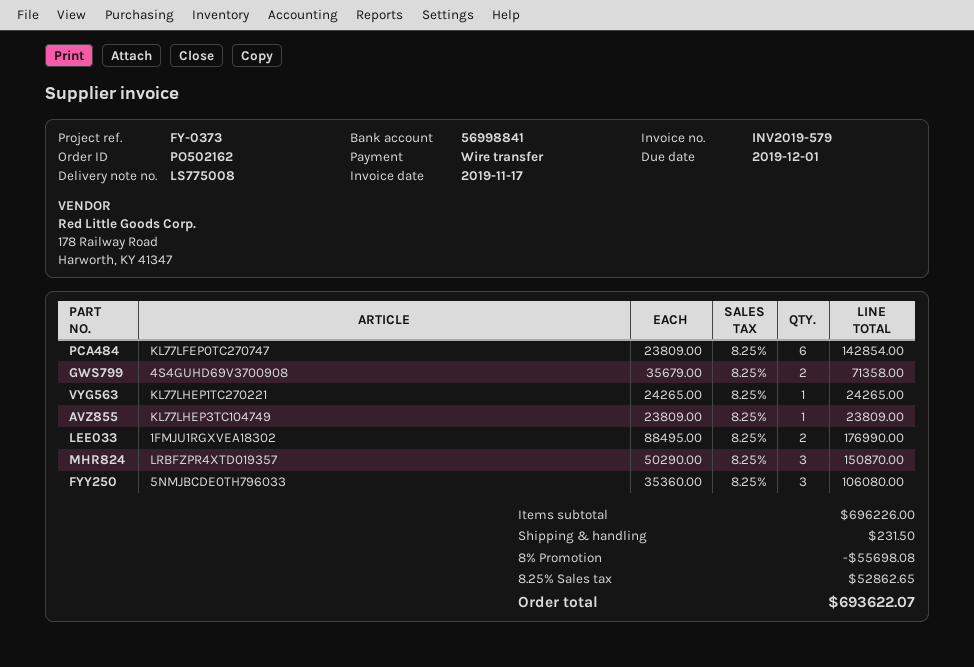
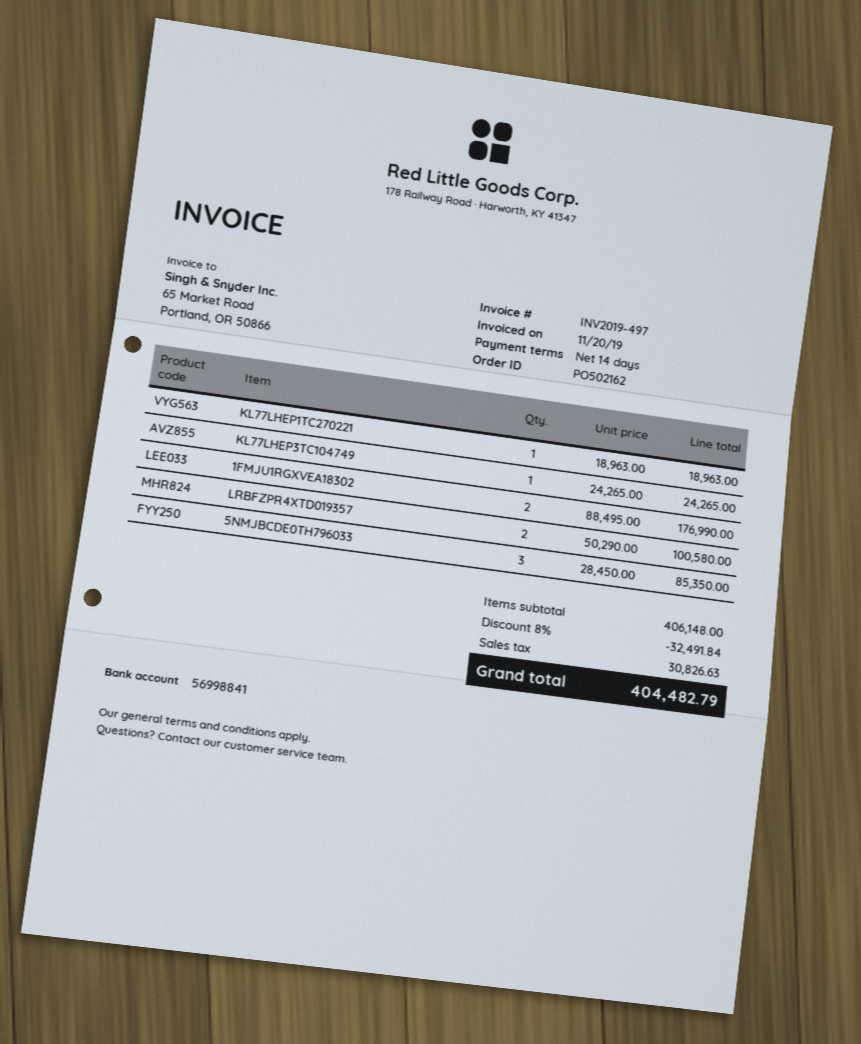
invoice number: INV2019-579 -> INV2019-497
invoice date: 2019-11-17 -> 2019-11-20
KL77LFEP0TC270747: 6 x 23809.00 = 142854.00 -> none
4S4GUHD69V3700908: 2 x 35679.00 = 71358.00 -> none
KL77LHEP1TC270221: 1 x 24265.00 = 24265.00 -> 1 x 18963.00 = 18963.00
KL77LHEP3TC104749: 1 x 23809.00 = 23809.00 -> 1 x 24265.00 = 24265.00
LRBFZPR4XTD019357: 3 x 50290.00 = 150870.00 -> 2 x 50290.00 = 100580.00
5NMJBCDE0TH796033: 3 x 35360.00 = 106080.00 -> 3 x 28450.00 = 85350.00
subtotal: 696226.00 -> 406148.00
discount: 8% = 55698.08 -> 8% = 32491.84
shipping: 231.50 -> none
tax: 52862.65 -> 30826.63
total: 693622.07 -> 404482.79

